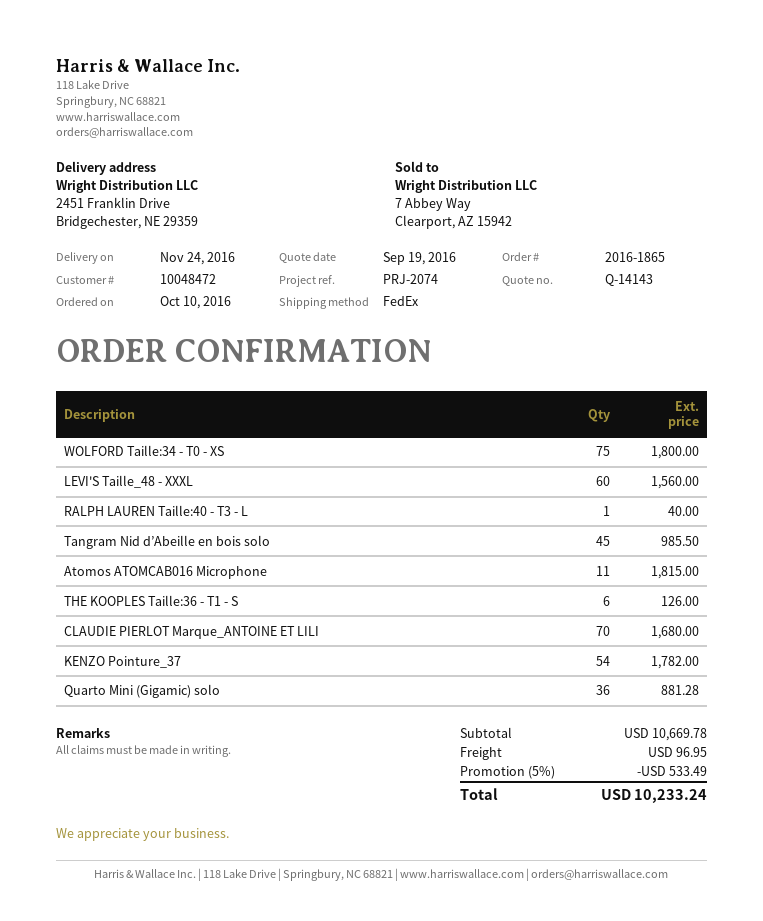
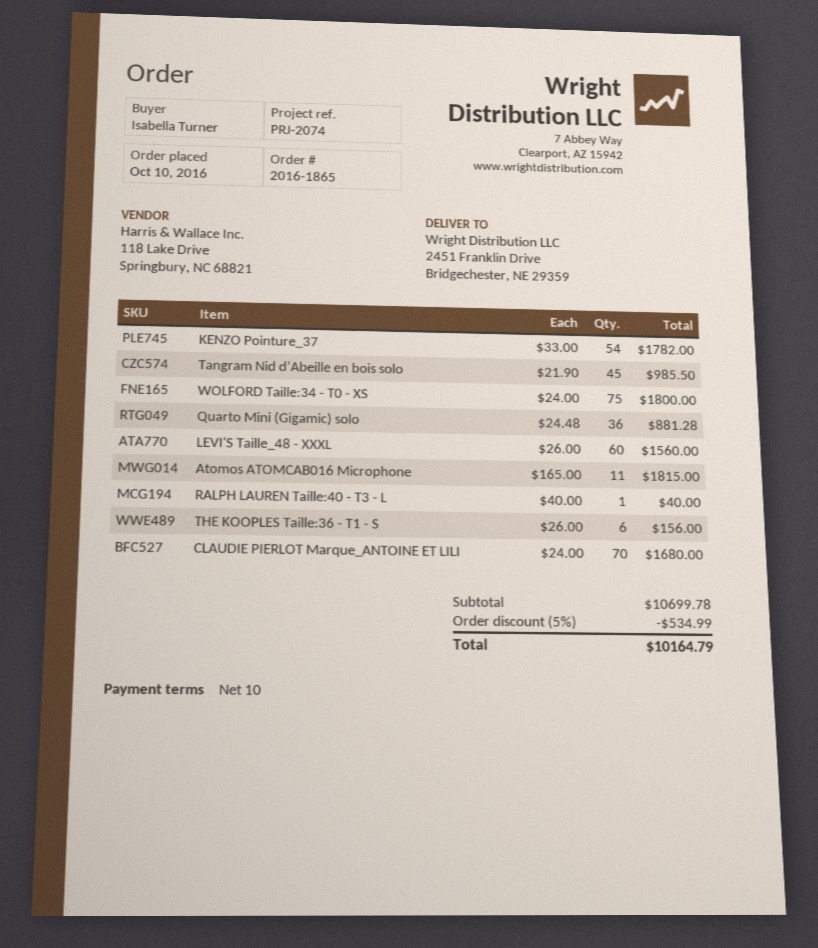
THE KOOPLES Taille:36 - T1 - S: 6 for 126.00 -> 6 for 156.00
subtotal: 10669.78 -> 10699.78
discount: 5% = 533.49 -> 5% = 534.99
shipping: 96.95 -> none
total: 10233.24 -> 10164.79

